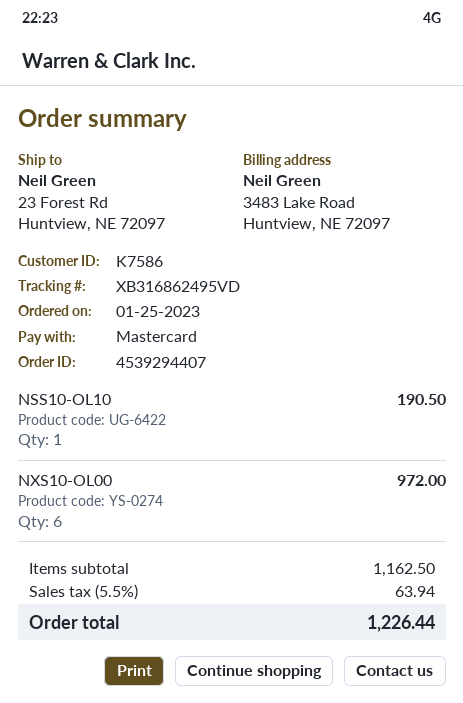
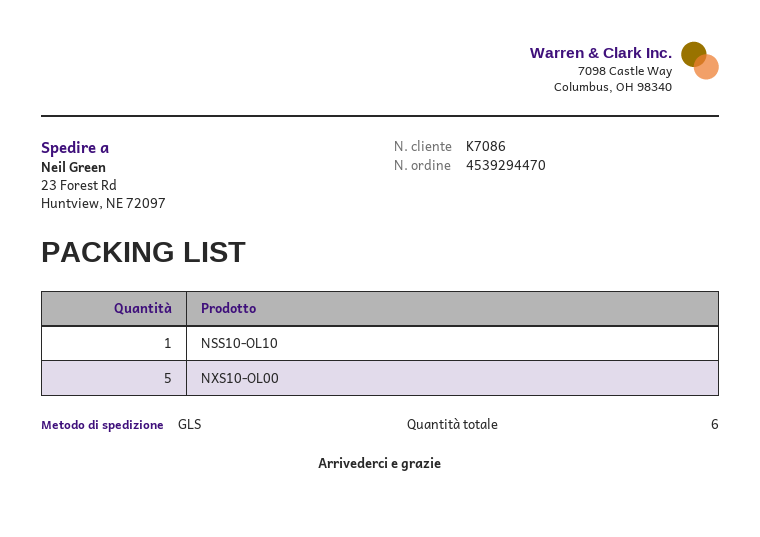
order number: 4539294407 -> 4539294470
customer number: K7586 -> K7086
NXS10-OL00: 6 -> 5

